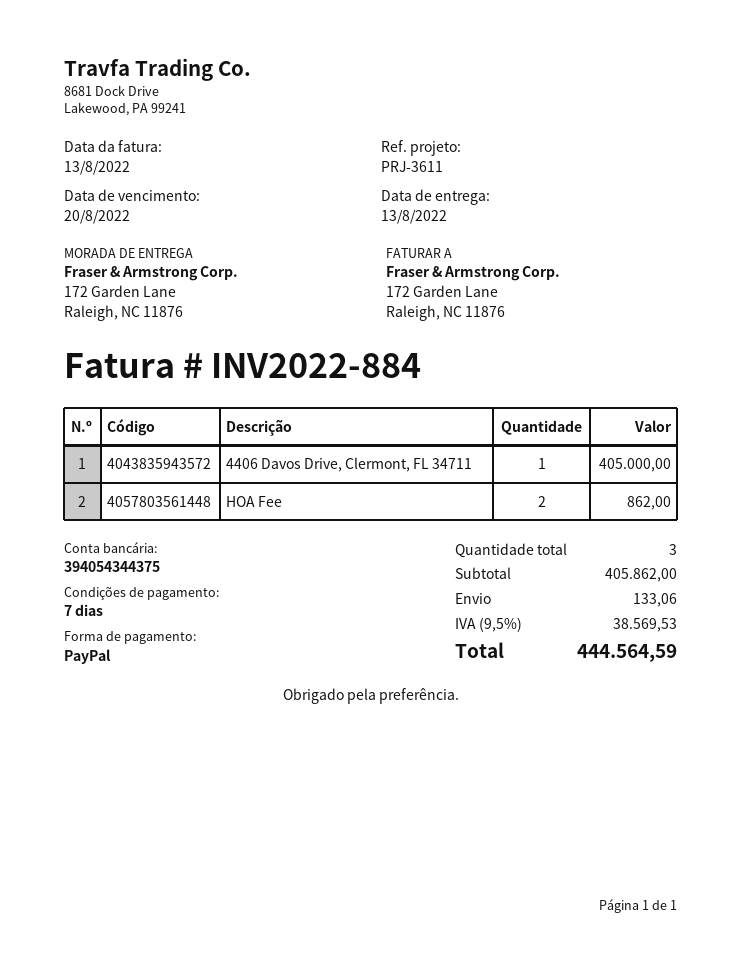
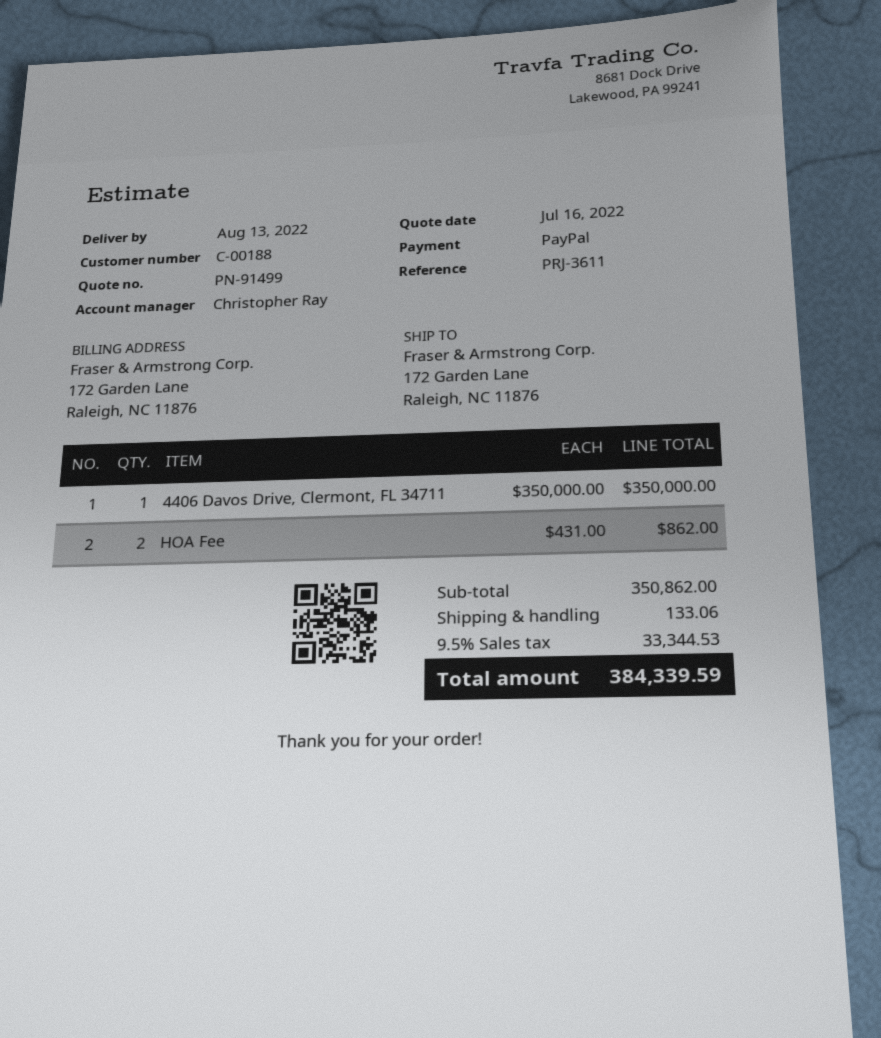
4406 Davos Drive, Clermont, FL 34711: 1 for 405000.00 -> 1 for 350000.00
subtotal: 405862.00 -> 350862.00
tax: 9.5% = 38569.53 -> 9.5% = 33344.53
total: 444564.59 -> 384339.59

